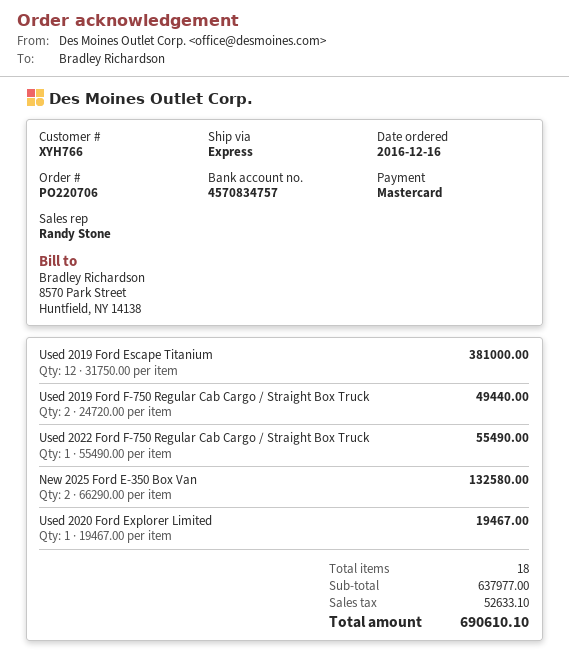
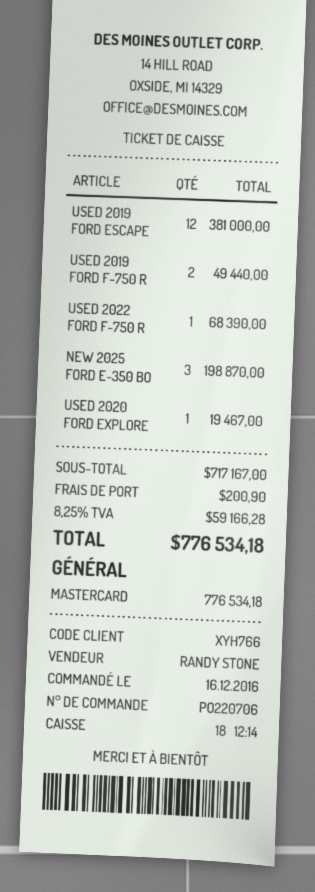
Used 2022 Ford F-750 Regular Cab Cargo / Straight Box Truck: 1 for 55490.00 -> 1 for 68390.00
New 2025 Ford E-350 Box Van: 2 for 132580.00 -> 3 for 198870.00
subtotal: 637977.00 -> 717167.00
shipping: none -> 200.90
tax: 52633.10 -> 59166.28
total: 690610.10 -> 776534.18

